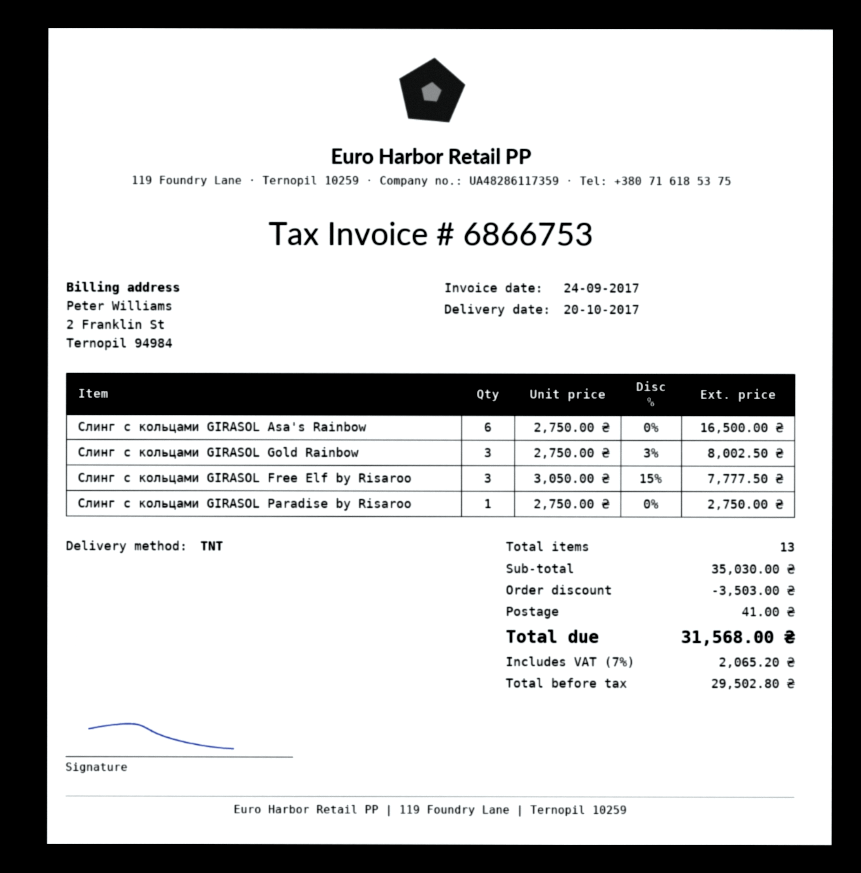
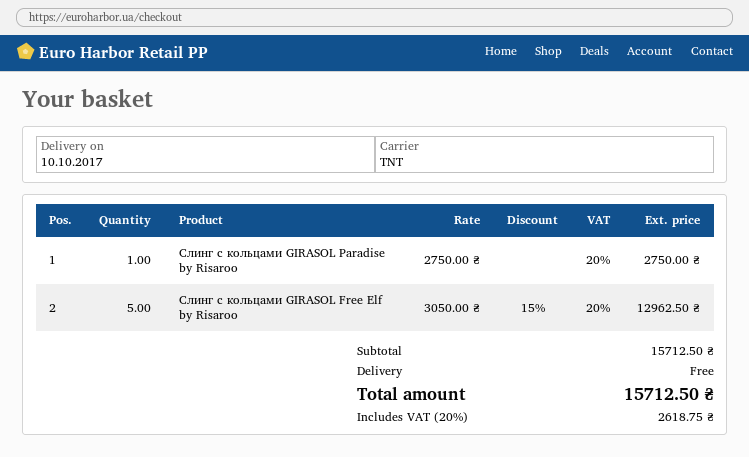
delivery date: 2017-10-20 -> 2017-10-10
Слинг с кольцами GIRASOL Asa's Rainbow: 6 x 2750.00 = 16500.00 -> none
Слинг с кольцами GIRASOL Gold Rainbow: 3 x 2750.00 - 3% = 8002.50 -> none
Слинг с кольцами GIRASOL Free Elf by Risaroo: 3 x 3050.00 - 15% = 7777.50 -> 5 x 3050.00 - 15% = 12962.50
subtotal: 35030.00 -> 15712.50
discount: 3503.00 -> none
shipping: 41.00 -> 0.00
tax: 7% = 2065.20 -> 20% = 2618.75
total: 31568.00 -> 15712.50

